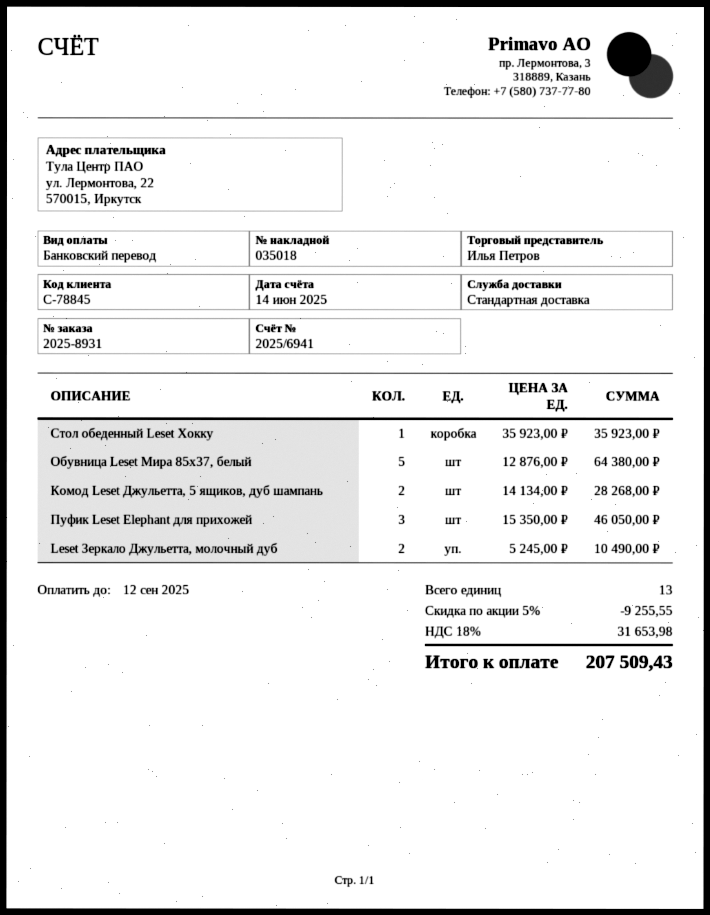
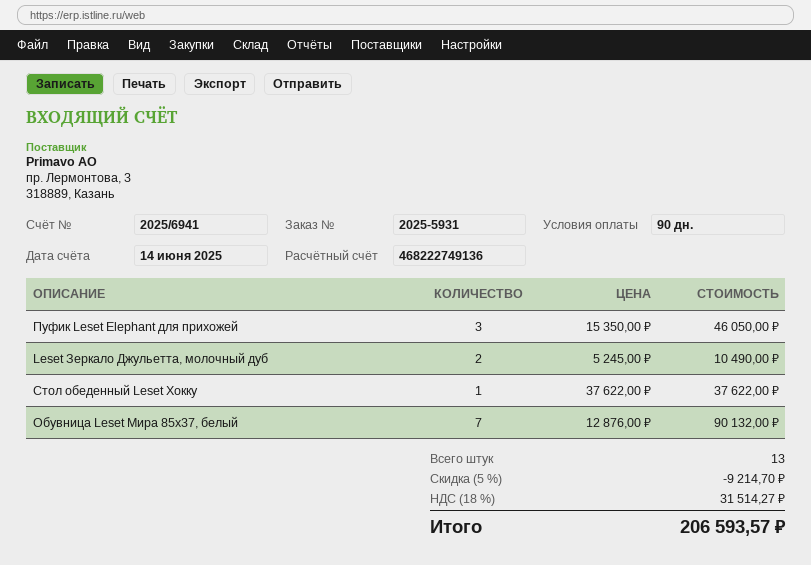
order number: 2025-8931 -> 2025-5931
Стол обеденный Leset Хокку: 1 x 35923.00 = 35923.00 -> 1 x 37622.00 = 37622.00
Обувница Leset Мира 85х37, белый: 5 x 12876.00 = 64380.00 -> 7 x 12876.00 = 90132.00
Комод Leset Джульетта, 5 ящиков, дуб шампань: 2 x 14134.00 = 28268.00 -> none
discount: 5% = 9255.55 -> 5% = 9214.70
tax: 18% = 31653.98 -> 18% = 31514.27
total: 207509.43 -> 206593.57

